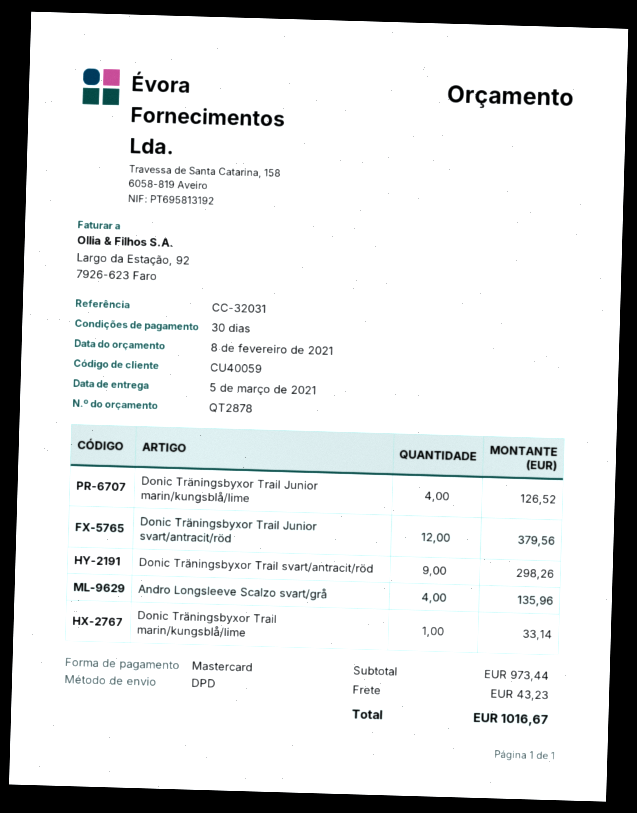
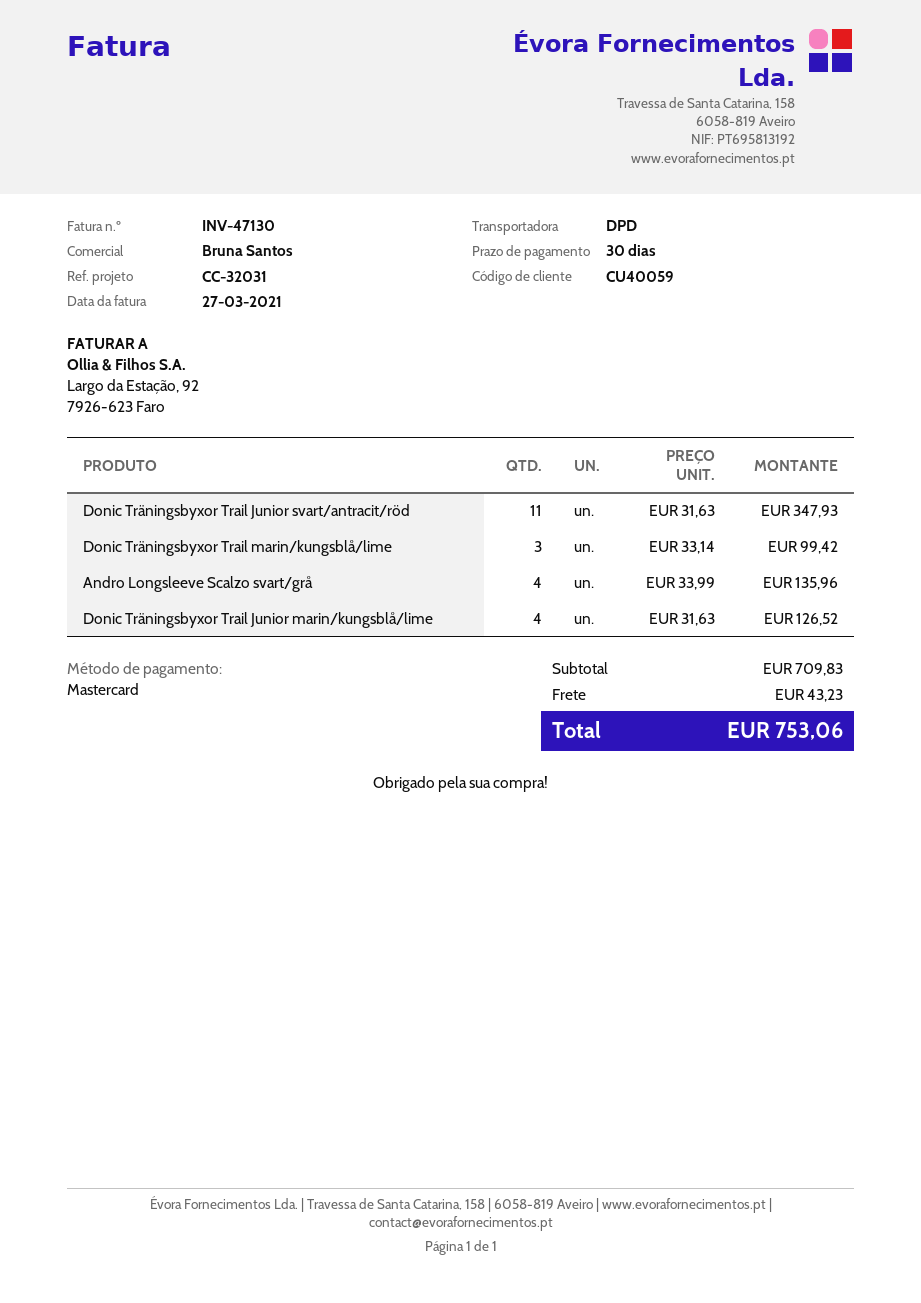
Donic Träningsbyxor Trail Junior svart/antracit/röd: 12 for 379.56 -> 11 for 347.93
Donic Träningsbyxor Trail svart/antracit/röd: 9 for 298.26 -> none
Donic Träningsbyxor Trail marin/kungsblå/lime: 1 for 33.14 -> 3 for 99.42
subtotal: 973.44 -> 709.83
total: 1016.67 -> 753.06

